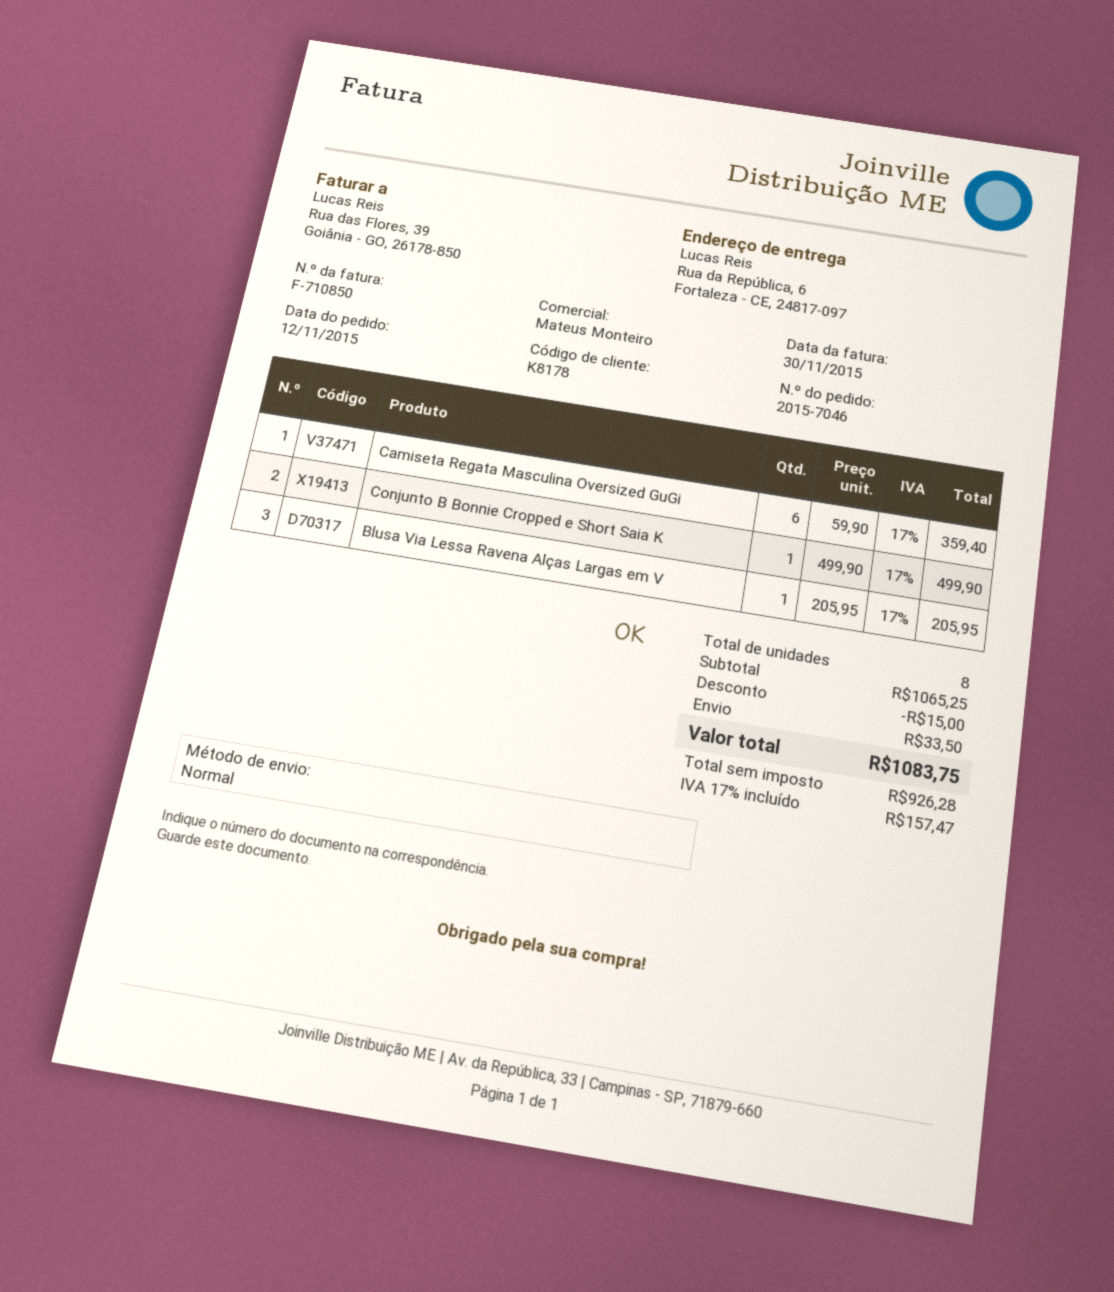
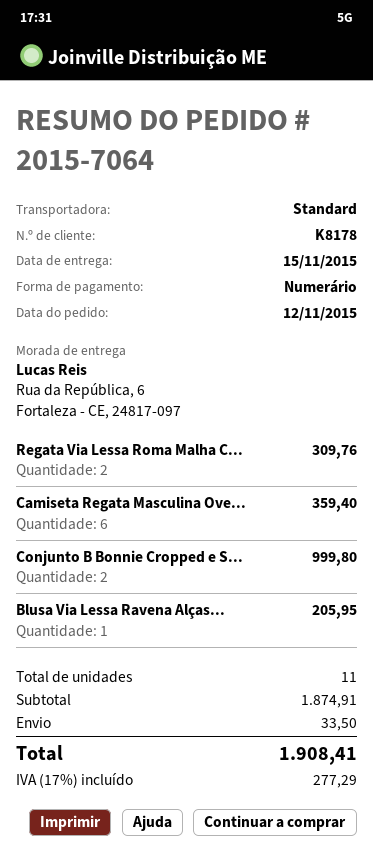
order number: 2015-7046 -> 2015-7064
Conjunto B Bonnie Cropped e Short Saia K: 1 for 499.90 -> 2 for 999.80
Regata Via Lessa Roma Malha C...: none -> 2 for 309.76
total quantity: 8 -> 11
subtotal: 1065.25 -> 1874.91
discount: 15.00 -> none
tax: 17% = 157.47 -> 17% = 277.29
total: 1083.75 -> 1908.41

